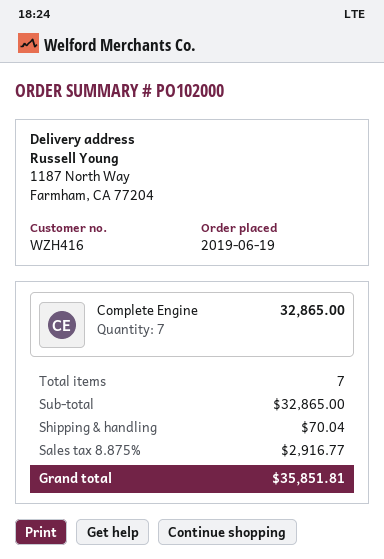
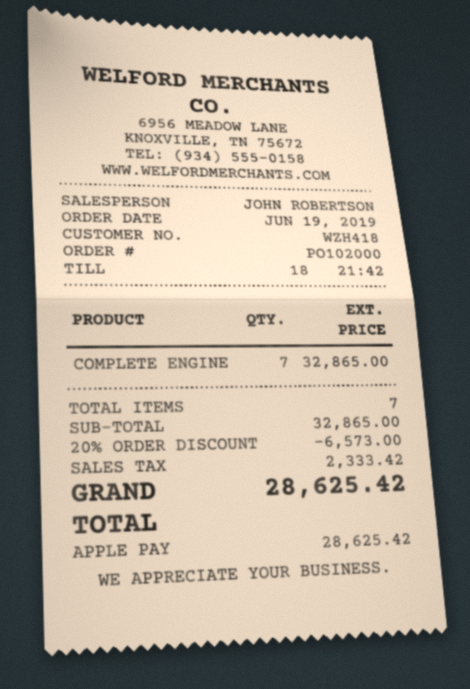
customer number: WZH416 -> WZH418
discount: none -> 20% = 6573.00
shipping: 70.04 -> none
tax: 2916.77 -> 2333.42
total: 35851.81 -> 28625.42

